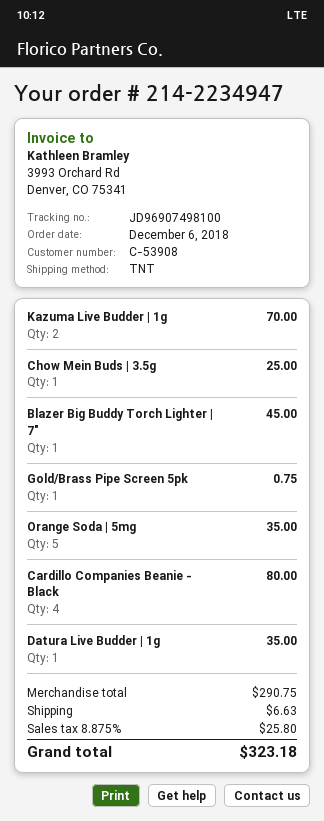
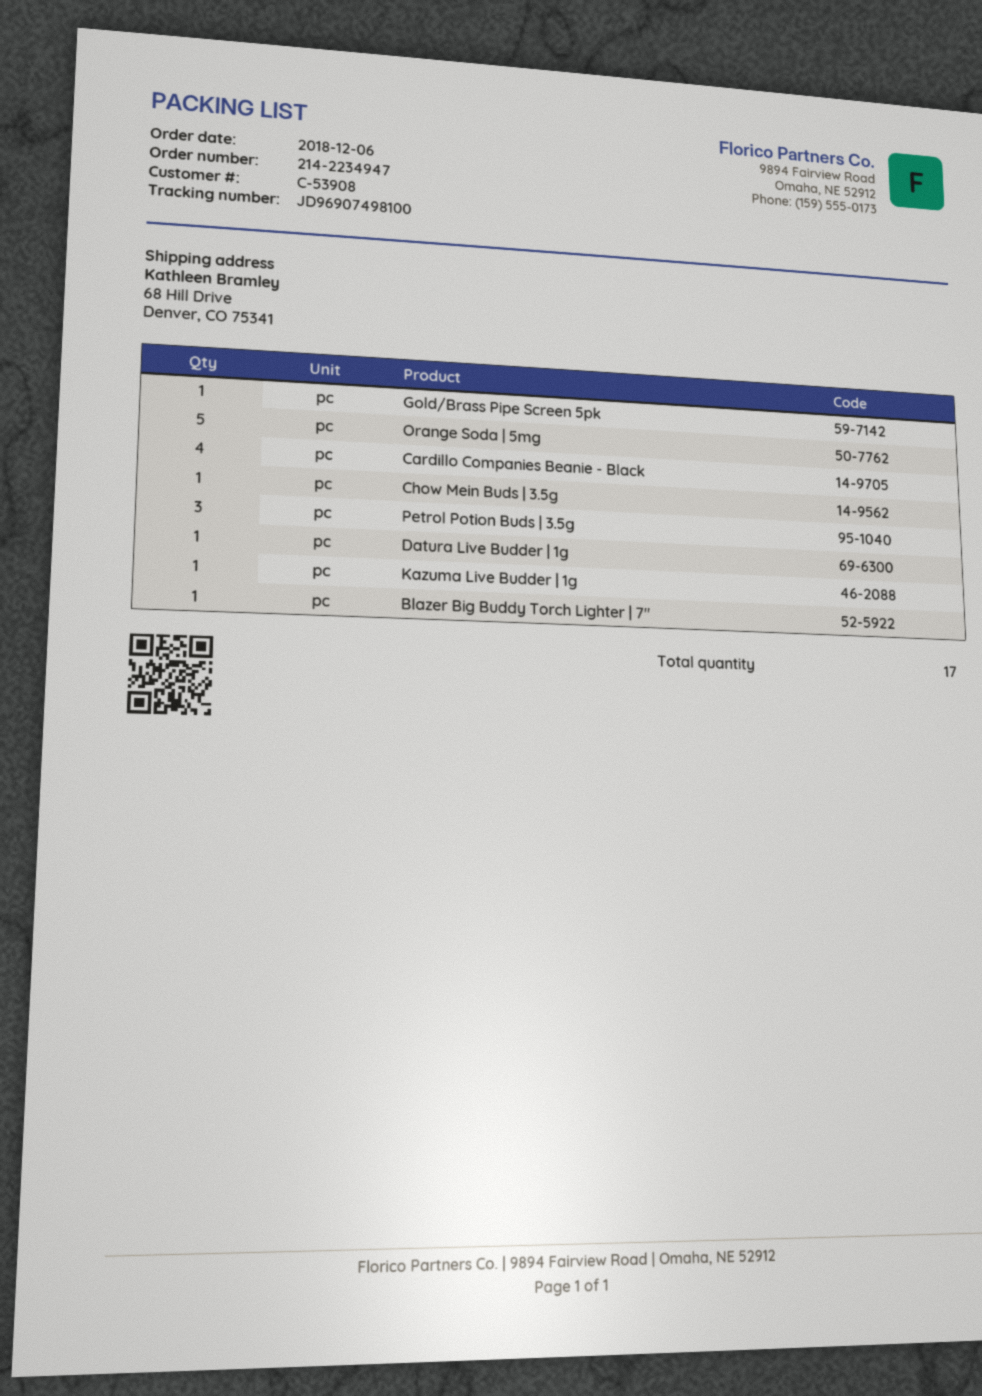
Kazuma Live Budder | 1g: 2 -> 1
Petrol Potion Buds | 3.5g: none -> 3

